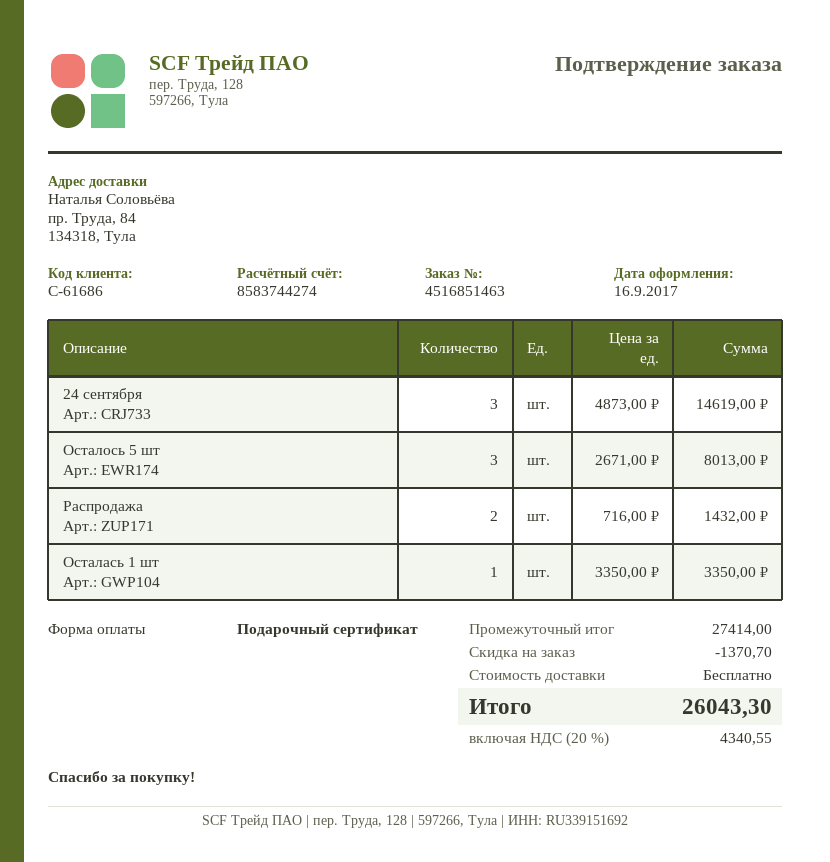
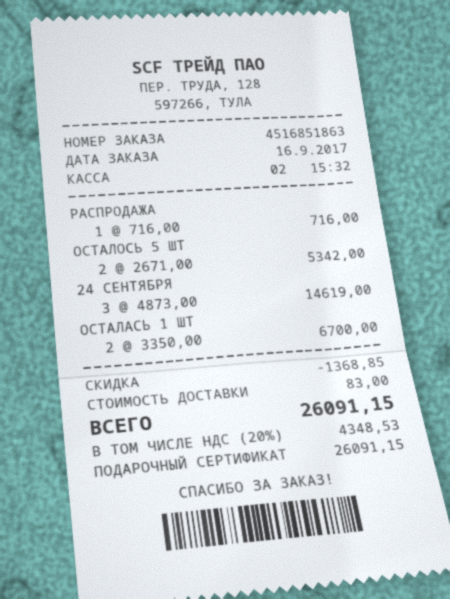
order number: 4516851463 -> 4516851863
Осталось 5 шт: 3 x 2671.00 = 8013.00 -> 2 x 2671.00 = 5342.00
Распродажа: 2 x 716.00 = 1432.00 -> 1 x 716.00 = 716.00
Осталась 1 шт: 1 x 3350.00 = 3350.00 -> 2 x 3350.00 = 6700.00
discount: 1370.70 -> 1368.85
shipping: 0.00 -> 83.00
tax: 20% = 4340.55 -> 20% = 4348.53
total: 26043.30 -> 26091.15

